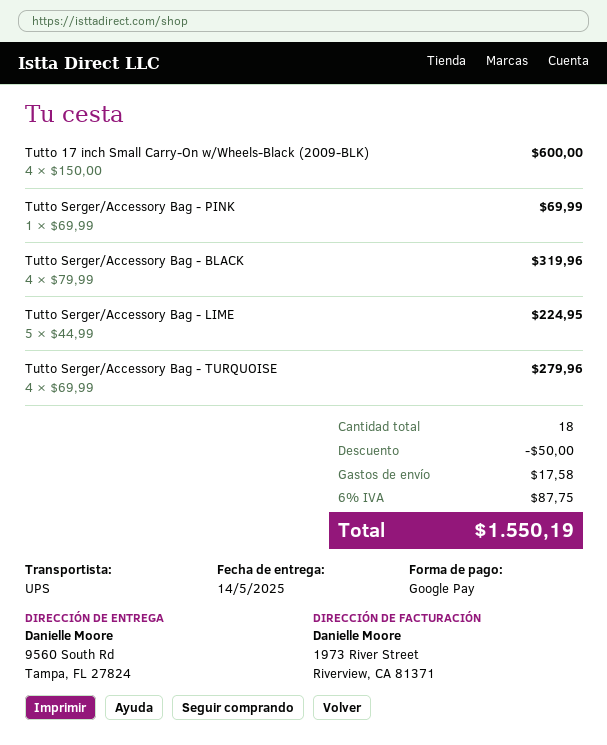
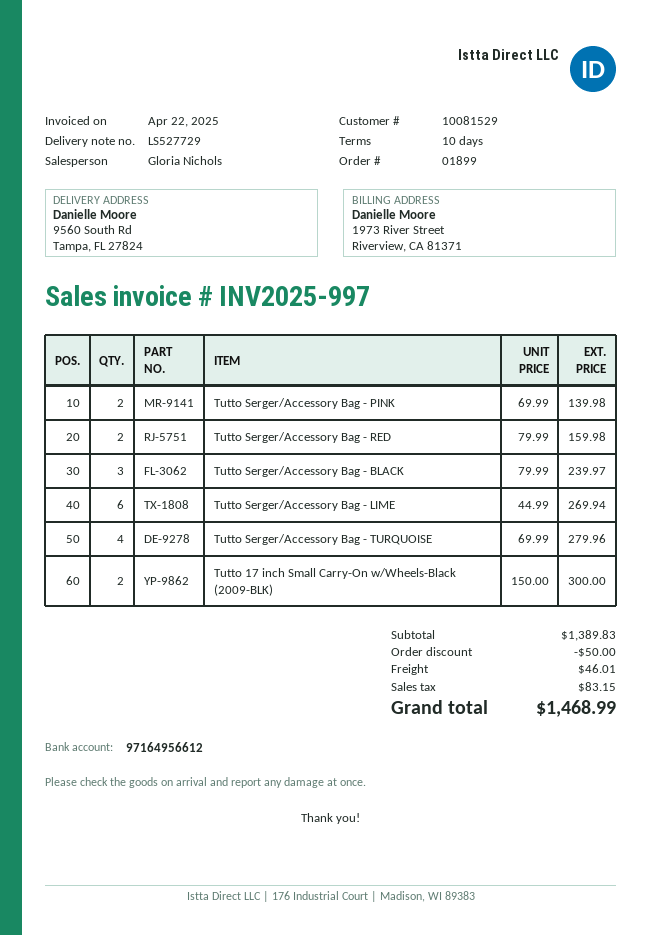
Tutto 17 inch Small Carry-On w/Wheels-Black (2009-BLK): 4 x 150.00 = 600.00 -> 2 x 150.00 = 300.00
Tutto Serger/Accessory Bag - PINK: 1 x 69.99 = 69.99 -> 2 x 69.99 = 139.98
Tutto Serger/Accessory Bag - BLACK: 4 x 79.99 = 319.96 -> 3 x 79.99 = 239.97
Tutto Serger/Accessory Bag - LIME: 5 x 44.99 = 224.95 -> 6 x 44.99 = 269.94
Tutto Serger/Accessory Bag - RED: none -> 2 x 79.99 = 159.98
shipping: 17.58 -> 46.01
tax: 87.75 -> 83.15
total: 1550.19 -> 1468.99

